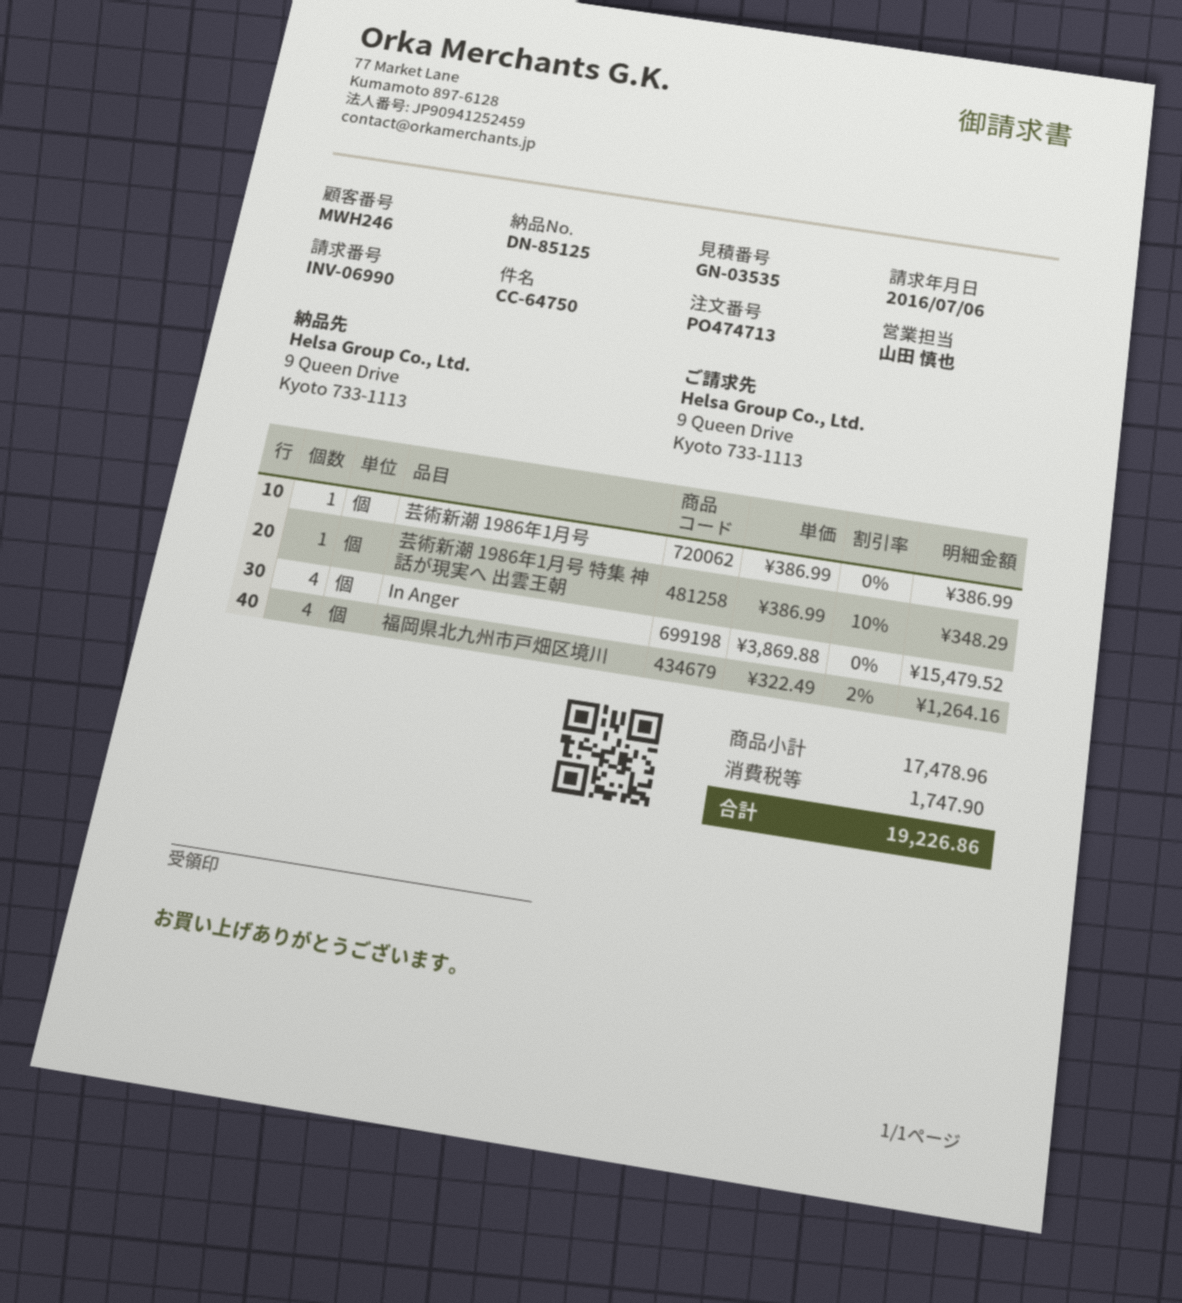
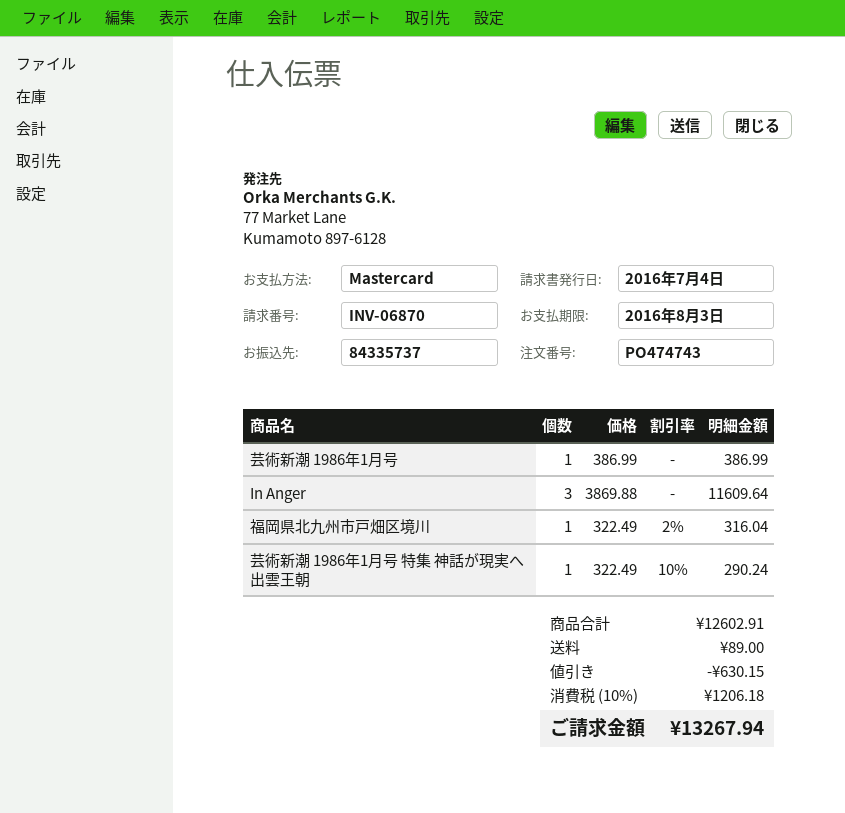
order number: PO474713 -> PO474743
invoice number: INV-06990 -> INV-06870
invoice date: 2016-07-06 -> 2016-07-04
芸術新潮 1986年1月号 特集 神話が現実へ 出雲王朝: 1 x 386.99 - 10% = 348.29 -> 1 x 322.49 - 10% = 290.24
In Anger: 4 x 3869.88 = 15479.52 -> 3 x 3869.88 = 11609.64
福岡県北九州市戸畑区境川: 4 x 322.49 - 2% = 1264.16 -> 1 x 322.49 - 2% = 316.04
subtotal: 17478.96 -> 12602.91
discount: none -> 630.15
shipping: none -> 89.00
tax: 1747.90 -> 1206.18
total: 19226.86 -> 13267.94

